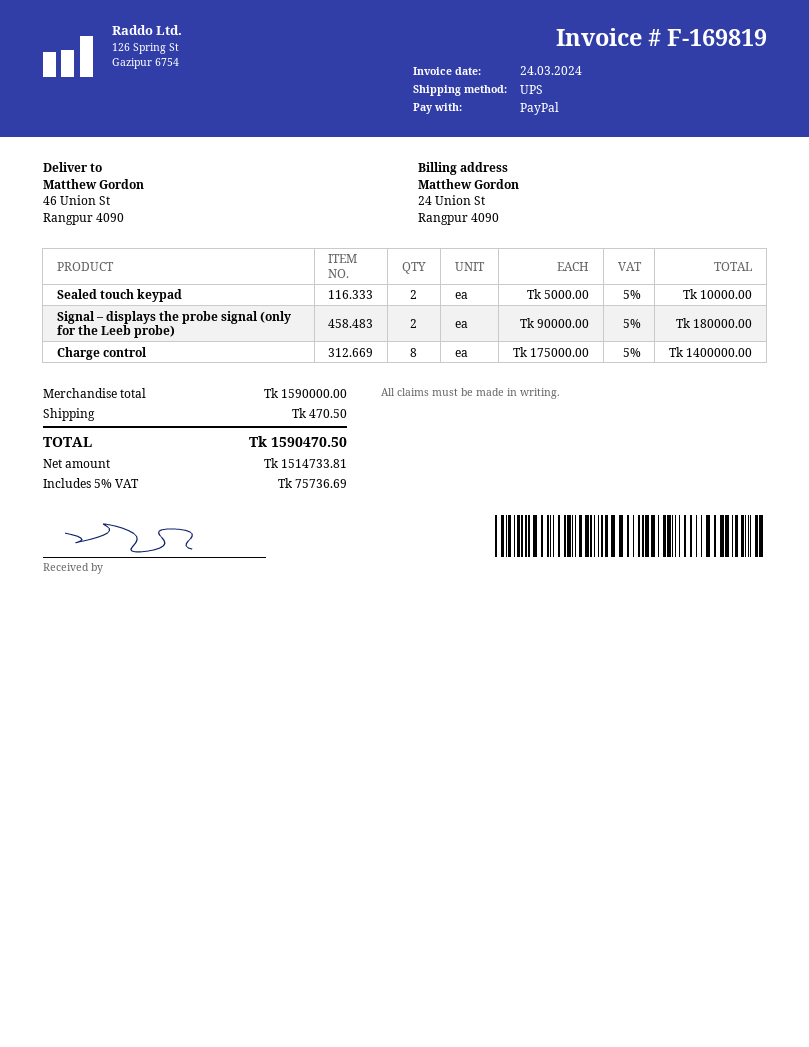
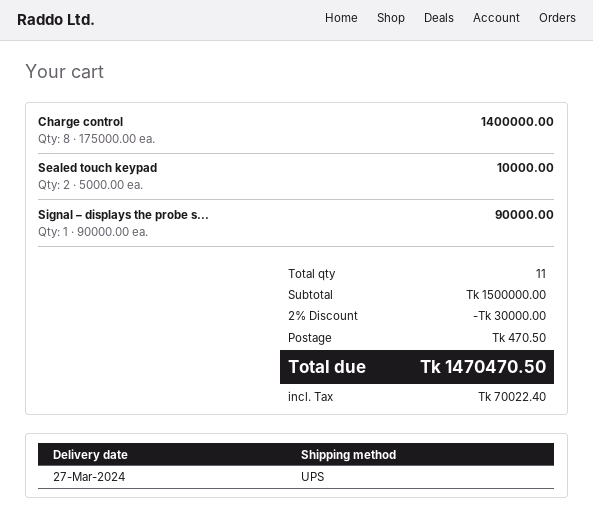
Signal – displays the probe signal (only for the Leeb probe): 2 x 90000.00 = 180000.00 -> 1 x 90000.00 = 90000.00
subtotal: 1590000.00 -> 1500000.00
discount: none -> 2% = 30000.00
tax: 75736.69 -> 70022.40
total: 1590470.50 -> 1470470.50

